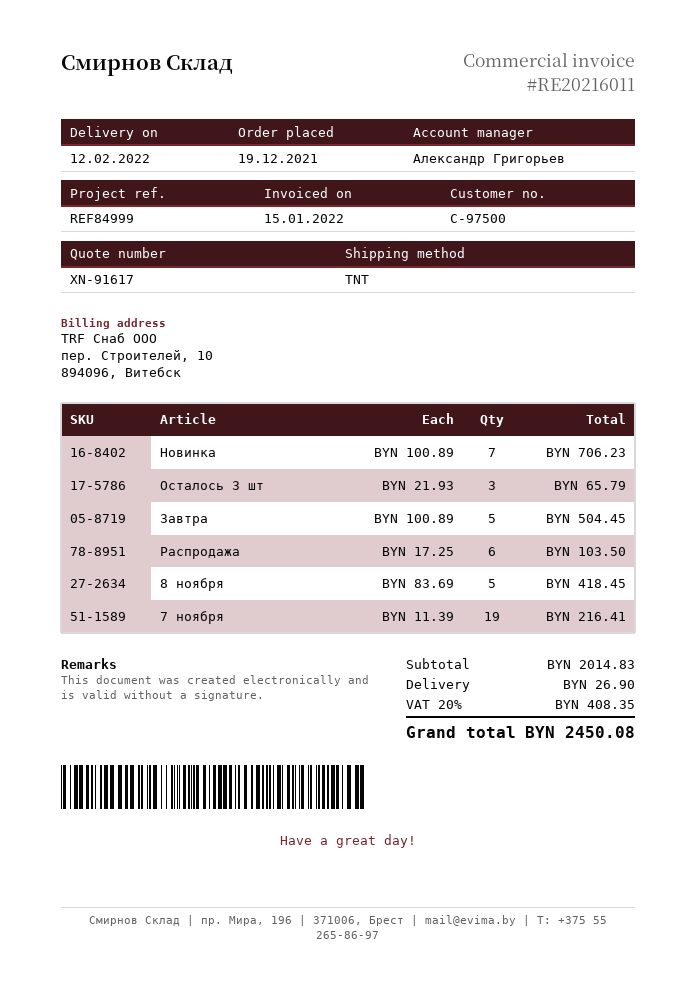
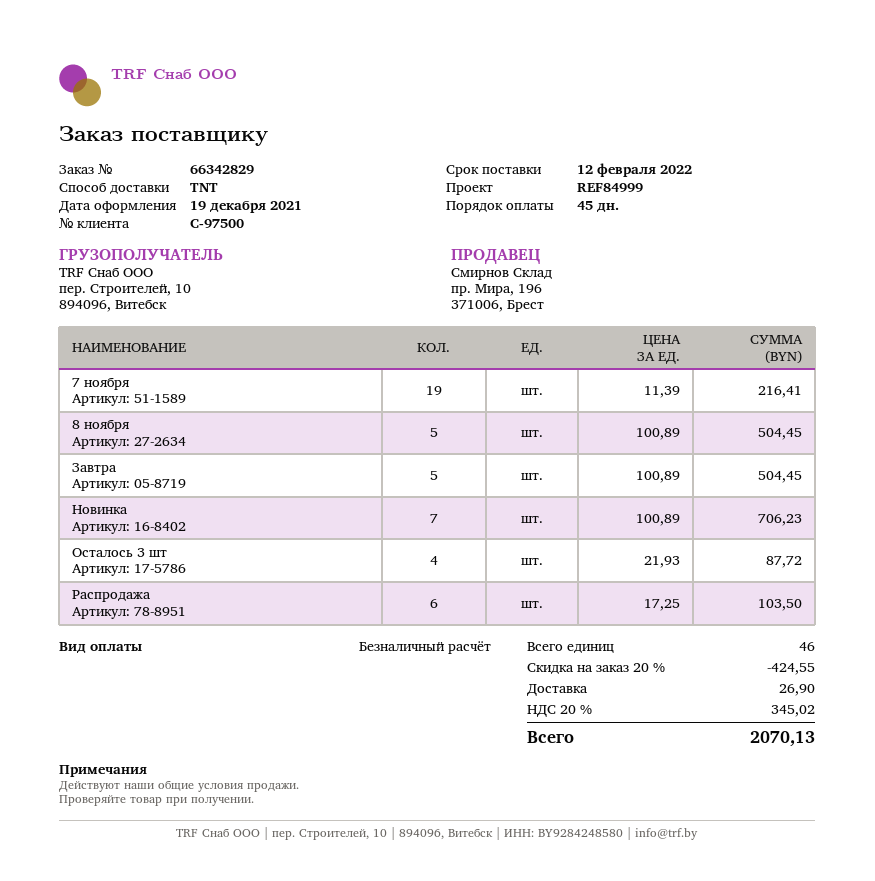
Осталось 3 шт: 3 x 21.93 = 65.79 -> 4 x 21.93 = 87.72
8 ноября: 5 x 83.69 = 418.45 -> 5 x 100.89 = 504.45
discount: none -> 20% = 424.55
tax: 20% = 408.35 -> 20% = 345.02
total: 2450.08 -> 2070.13

